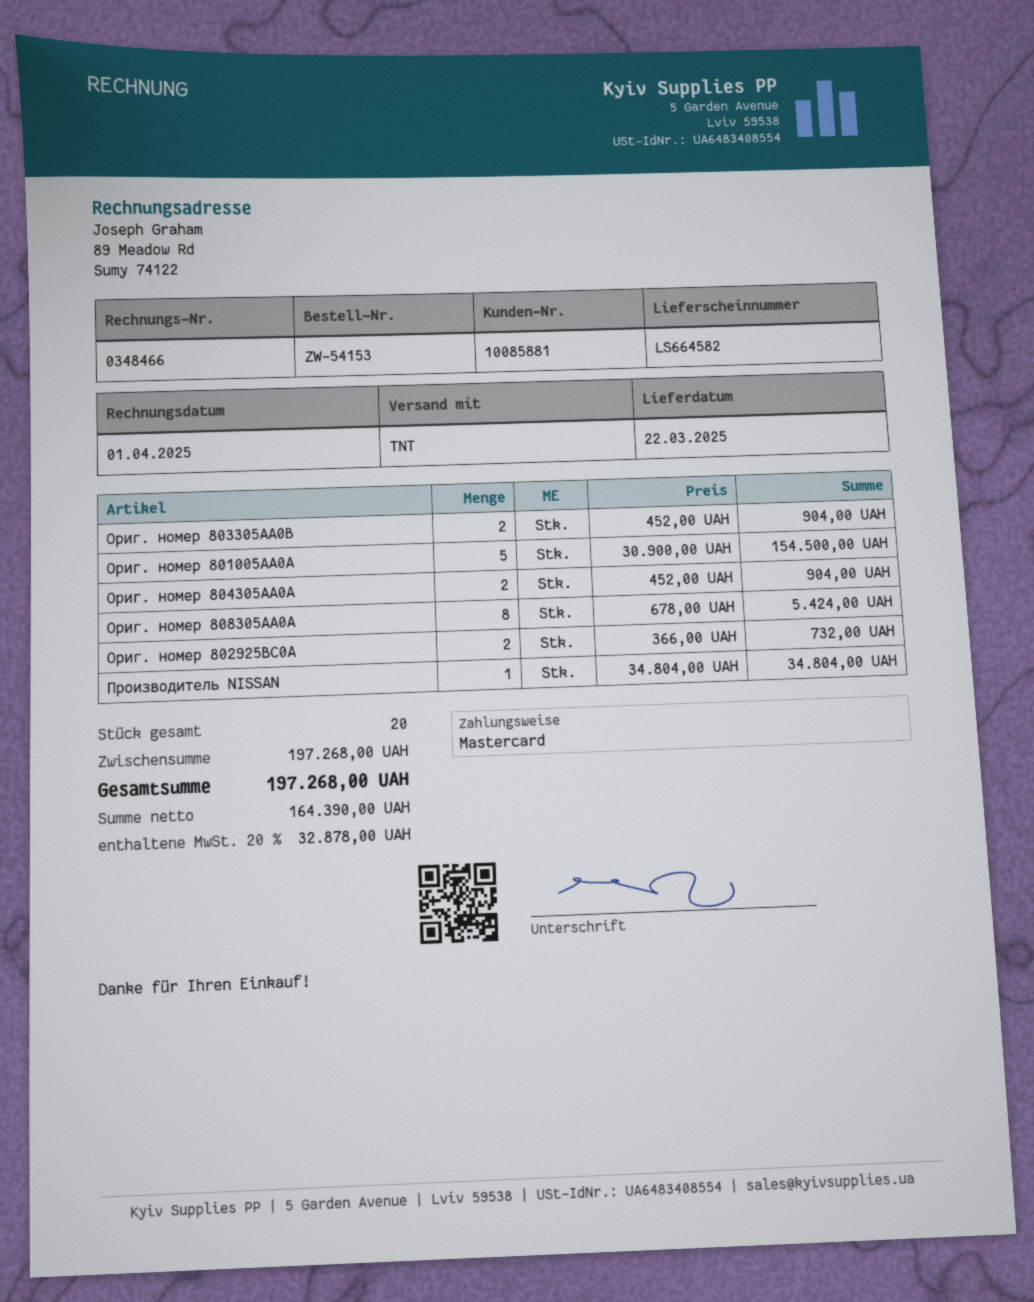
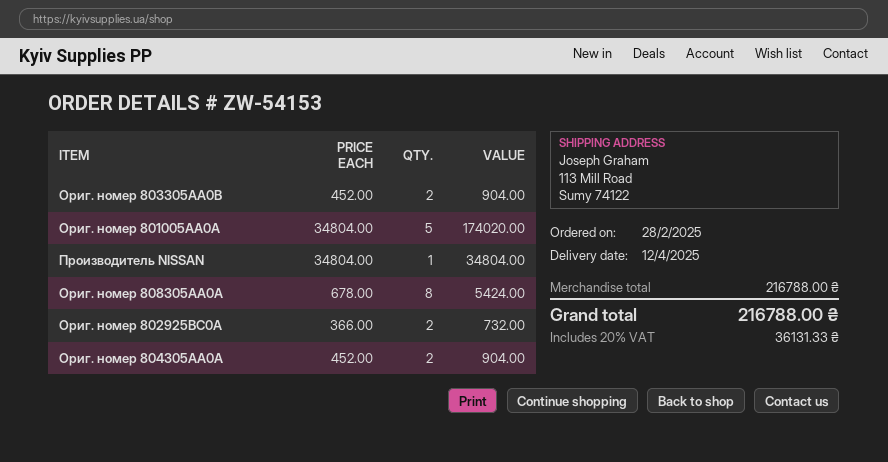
delivery date: 2025-03-22 -> 2025-04-12
Ориг. номер 801005AA0A: 5 x 30900.00 = 154500.00 -> 5 x 34804.00 = 174020.00
subtotal: 197268.00 -> 216788.00
tax: 20% = 32878.00 -> 20% = 36131.33
total: 197268.00 -> 216788.00

